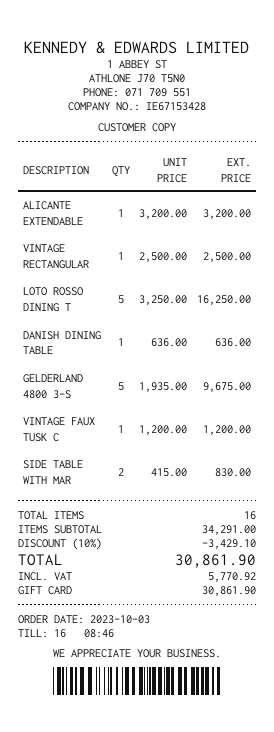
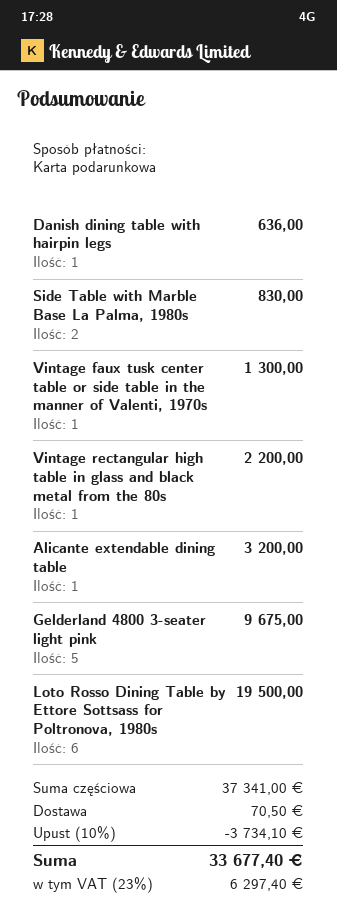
VINTAGE RECTANGULAR: 1 for 2500.00 -> 1 for 2200.00
LOTO ROSSO DINING T: 5 for 16250.00 -> 6 for 19500.00
VINTAGE FAUX TUSK C: 1 for 1200.00 -> 1 for 1300.00
subtotal: 34291.00 -> 37341.00
discount: 10% = 3429.10 -> 10% = 3734.10
shipping: none -> 70.50
tax: 5770.92 -> 6297.40
total: 30861.90 -> 33677.40

